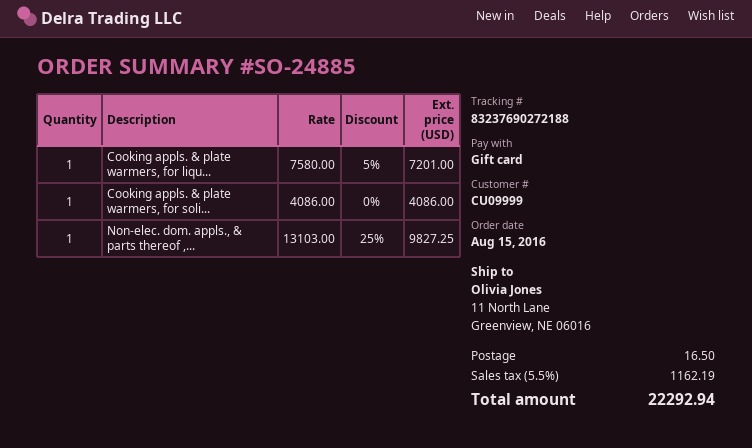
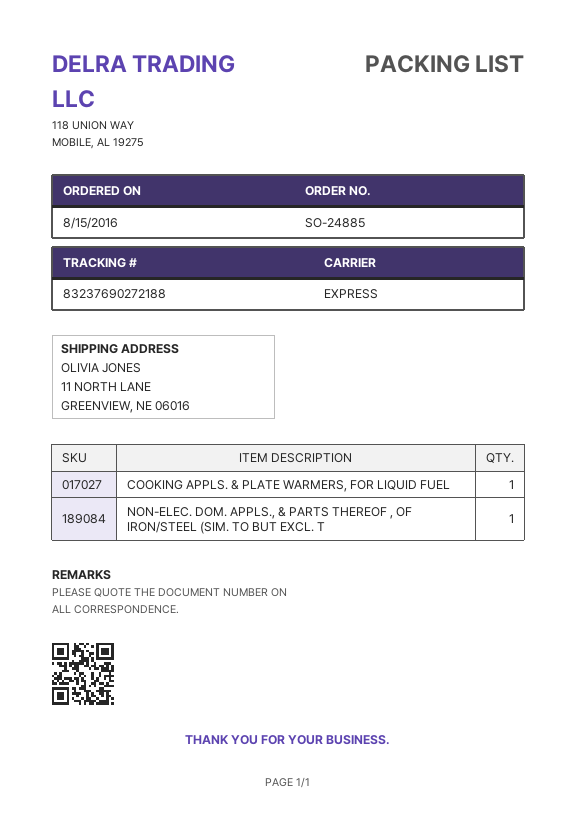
Cooking appls. & plate warmers, for soli...: 1 -> none

